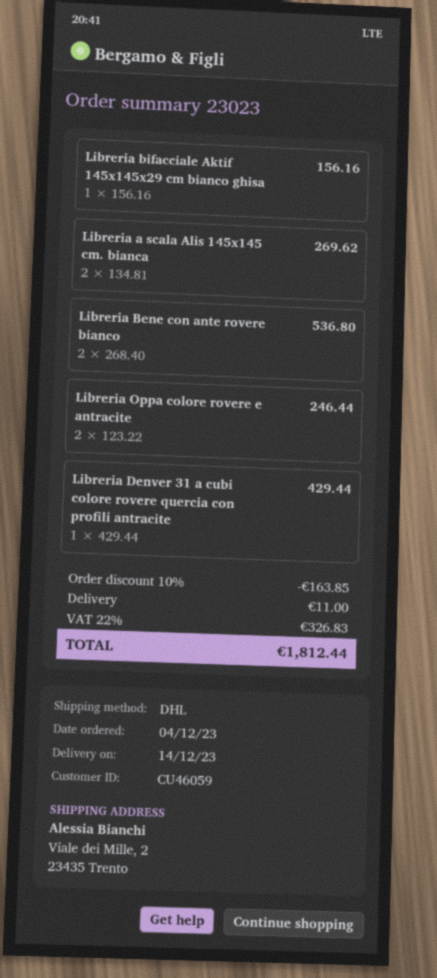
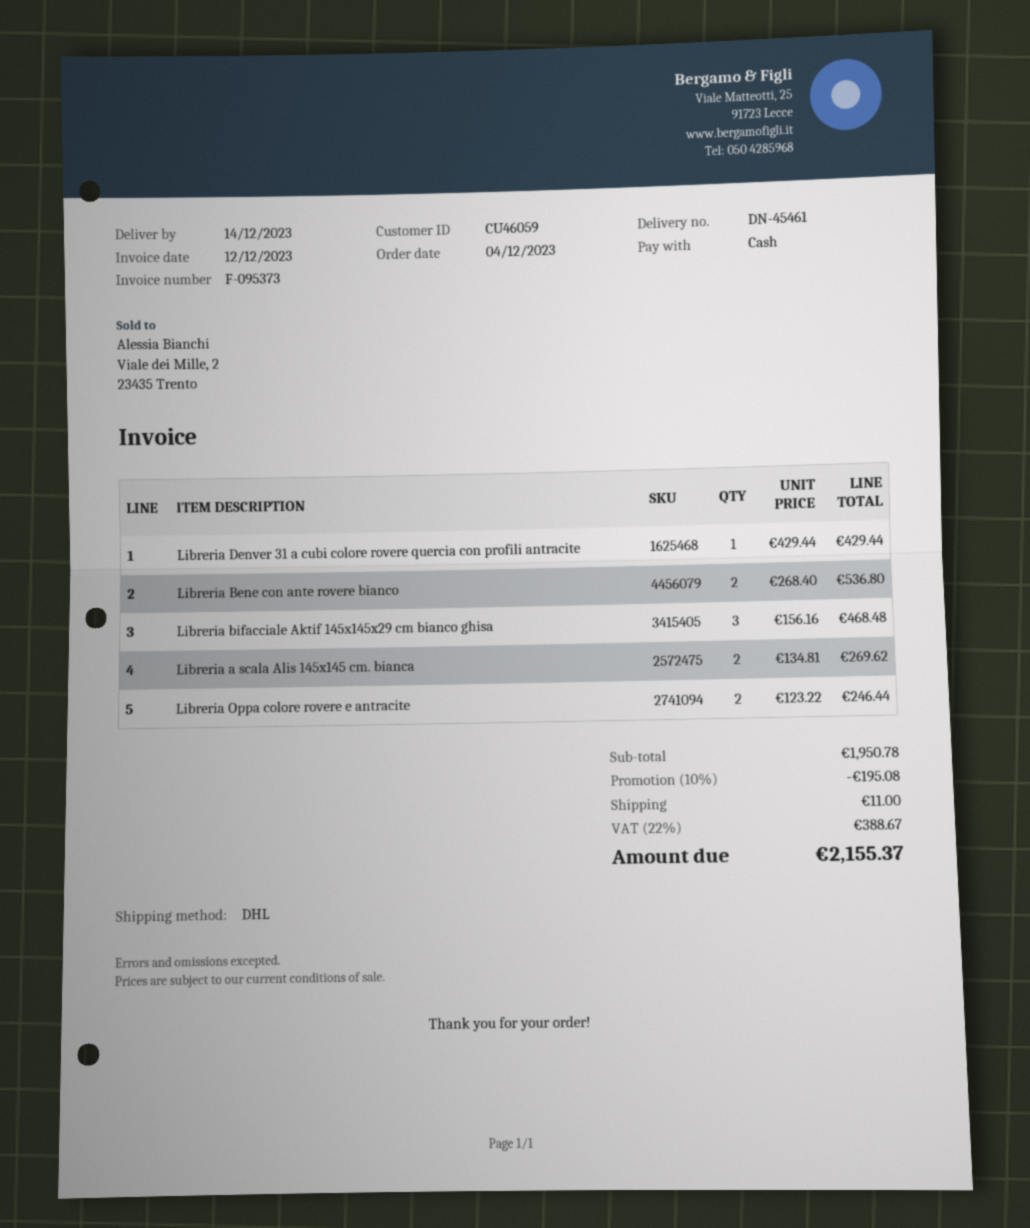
Libreria bifacciale Aktif 145x145x29 cm bianco ghisa: 1 x 156.16 = 156.16 -> 3 x 156.16 = 468.48
discount: 10% = 163.85 -> 10% = 195.08
tax: 22% = 326.83 -> 22% = 388.67
total: 1812.44 -> 2155.37

